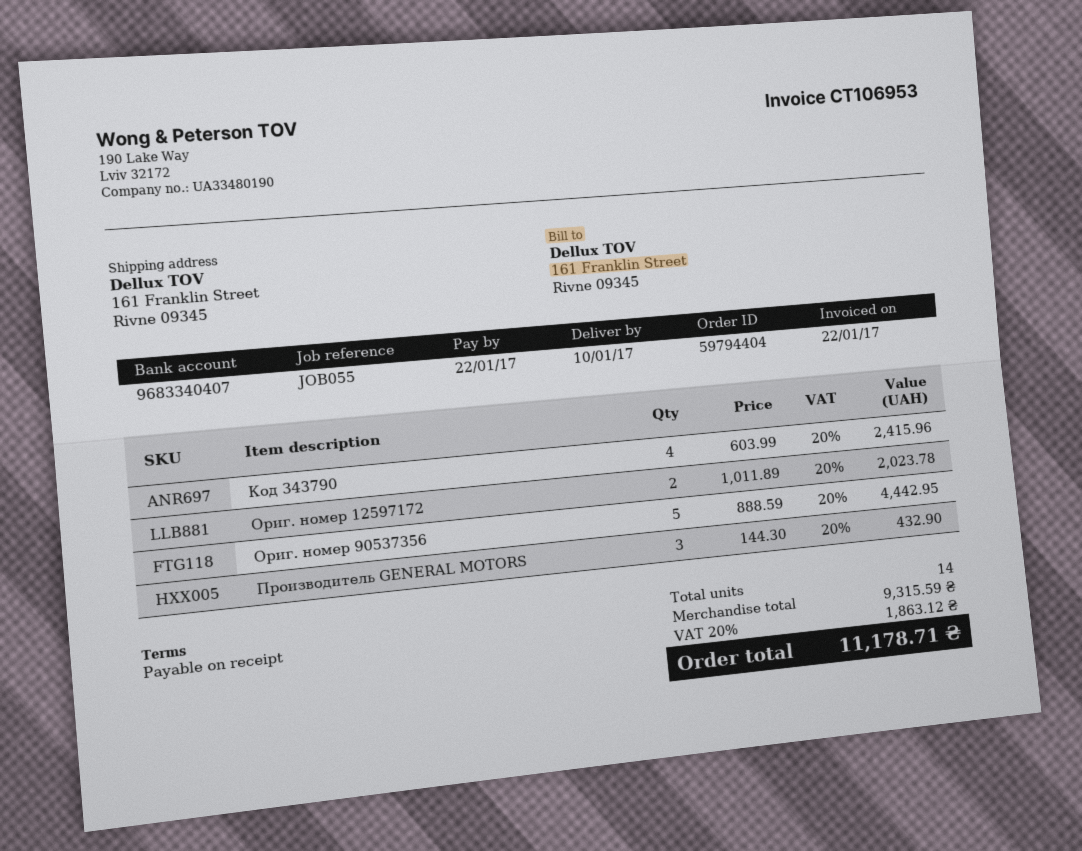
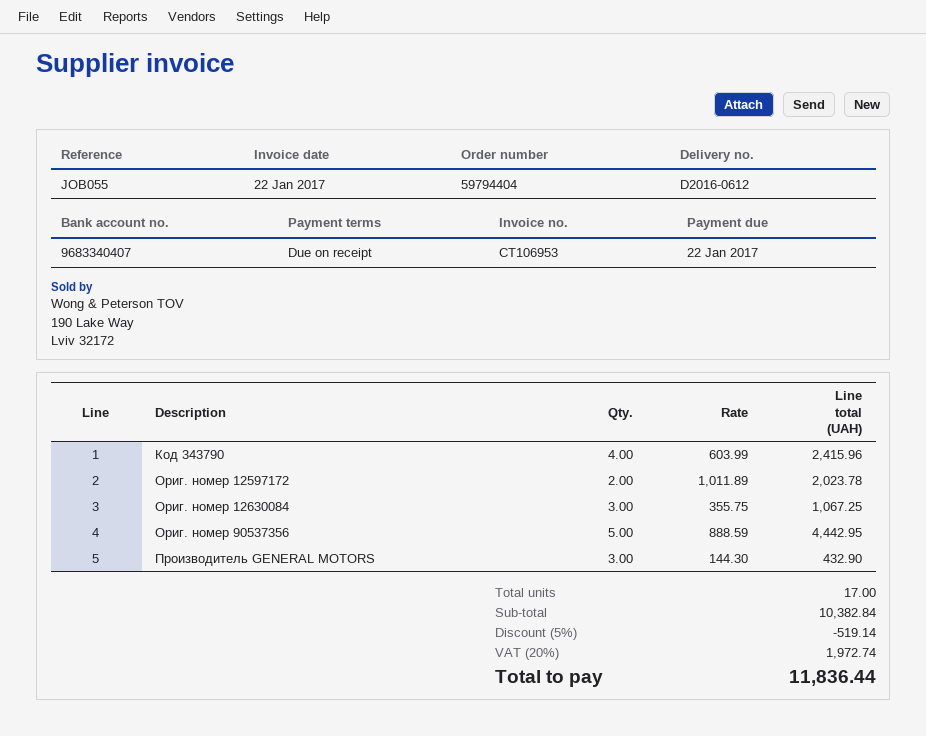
Ориг. номер 12630084: none -> 3 x 355.75 = 1067.25
total quantity: 14 -> 17
subtotal: 9315.59 -> 10382.84
discount: none -> 5% = 519.14
tax: 20% = 1863.12 -> 20% = 1972.74
total: 11178.71 -> 11836.44

